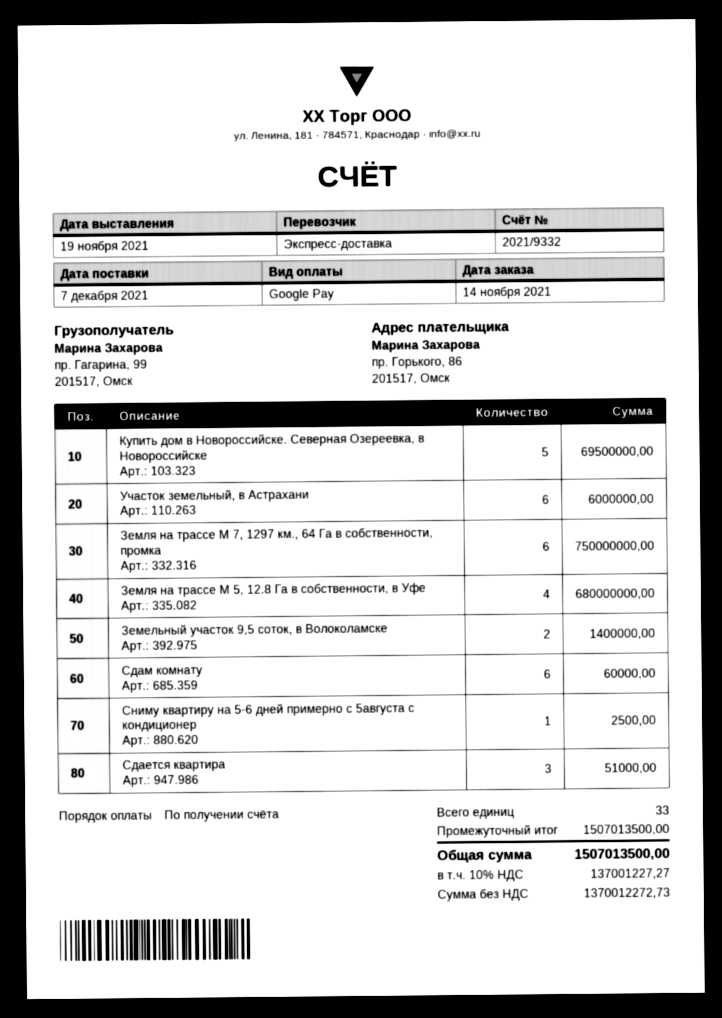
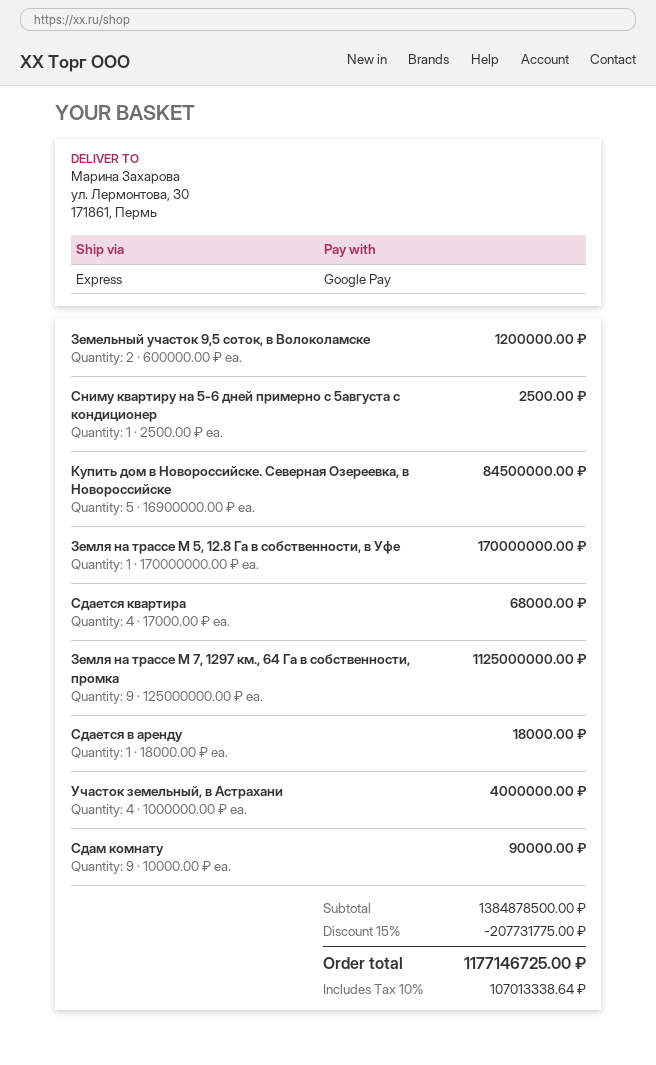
ship to: пр. Гагарина, 99, 201517, Омск -> ул. Лермонтова, 30, 171861, Пермь
Купить дом в Новороссийске. Северная Озереевка, в Новороссийске: 5 for 69500000.00 -> 5 for 84500000.00
Участок земельный, в Астрахани: 6 for 6000000.00 -> 4 for 4000000.00
Зeмля на тpаcсe M 7, 1297 км., 64 Га в собcтвенности, промка: 6 for 750000000.00 -> 9 for 1125000000.00
Земля на трассе М 5, 12.8 Га в собственности, в Уфе: 4 for 680000000.00 -> 1 for 170000000.00
Земельный участок 9,5 соток, в Волоколамске: 2 for 1400000.00 -> 2 for 1200000.00
Сдам комнату: 6 for 60000.00 -> 9 for 90000.00
Сдается квартира: 3 for 51000.00 -> 4 for 68000.00
Сдается в аренду: none -> 1 for 18000.00
subtotal: 1507013500.00 -> 1384878500.00
discount: none -> 15% = 207731775.00
tax: 10% = 137001227.27 -> 10% = 107013338.64
total: 1507013500.00 -> 1177146725.00

